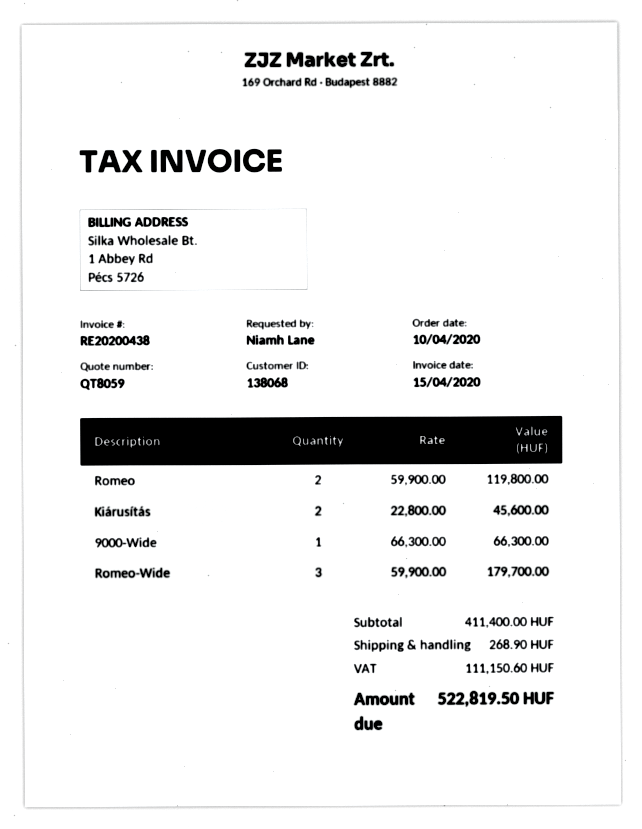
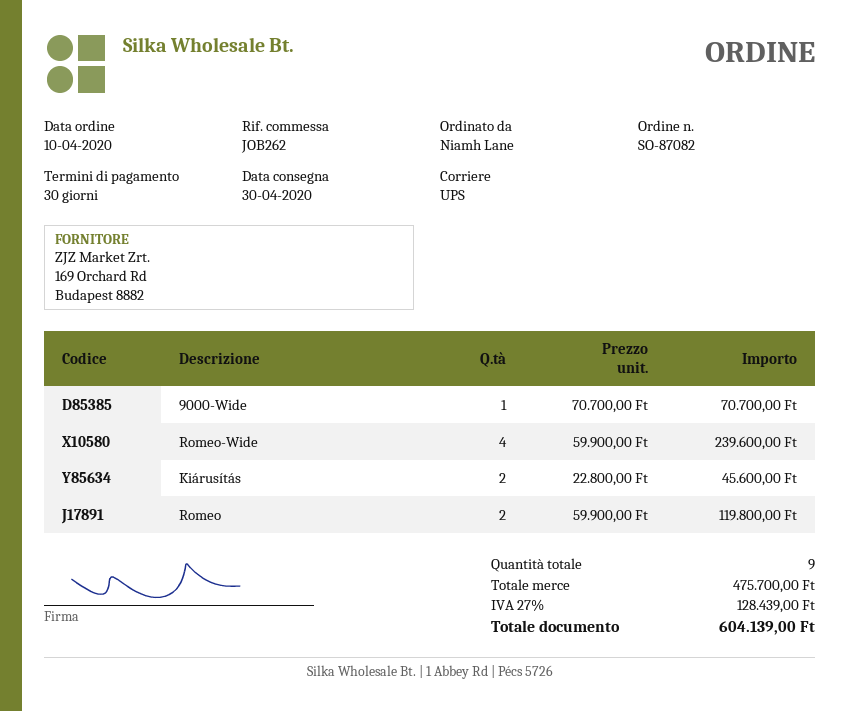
9000-Wide: 1 x 66300.00 = 66300.00 -> 1 x 70700.00 = 70700.00
Romeo-Wide: 3 x 59900.00 = 179700.00 -> 4 x 59900.00 = 239600.00
subtotal: 411400.00 -> 475700.00
shipping: 268.90 -> none
tax: 111150.60 -> 128439.00
total: 522819.50 -> 604139.00

